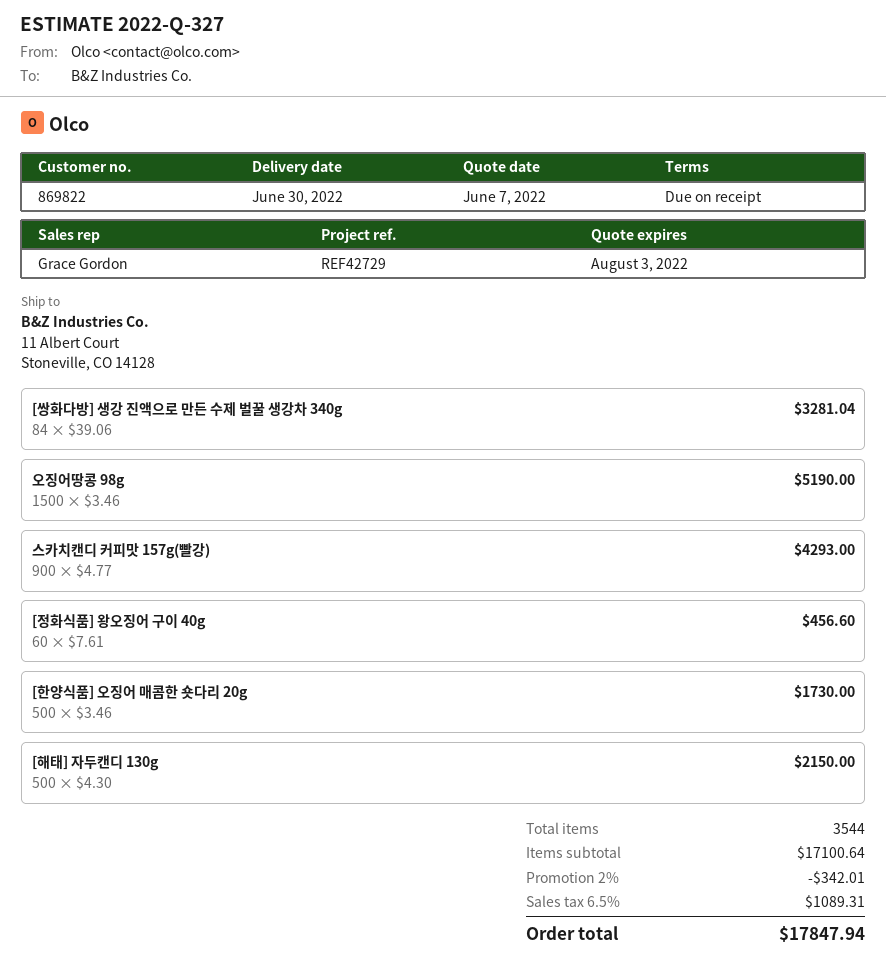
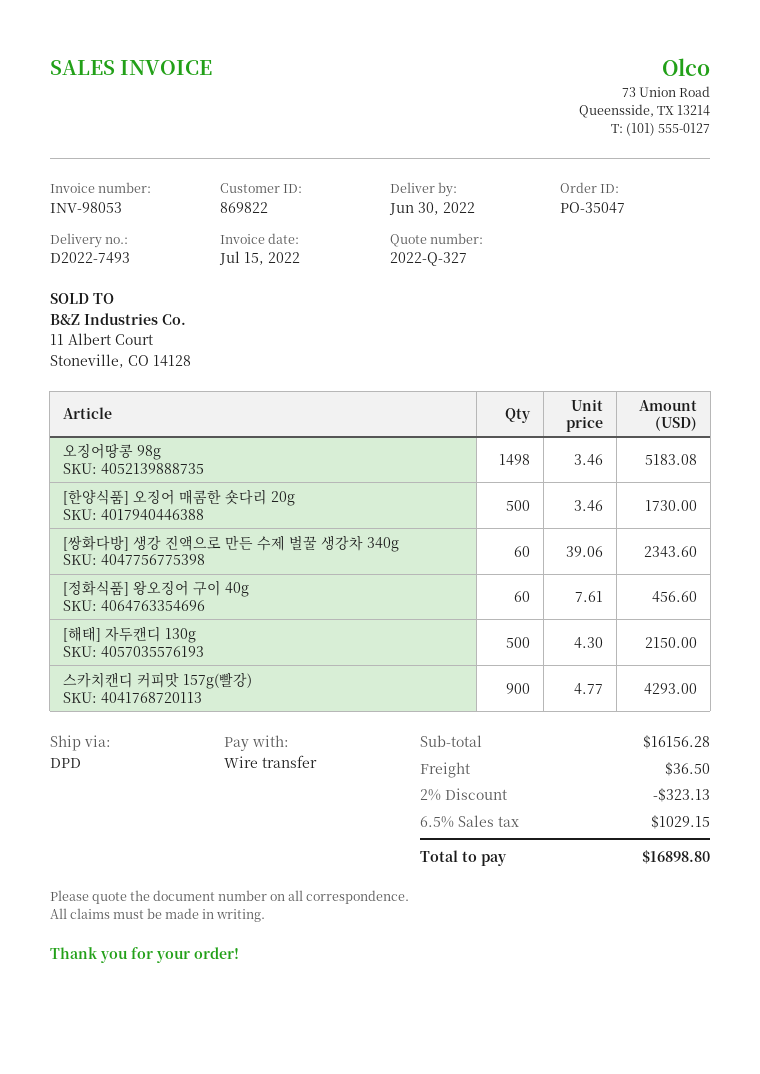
[쌍화다방] 생강 진액으로 만든 수제 벌꿀 생강차 340g: 84 x 39.06 = 3281.04 -> 60 x 39.06 = 2343.60
오징어땅콩 98g: 1500 x 3.46 = 5190.00 -> 1498 x 3.46 = 5183.08
subtotal: 17100.64 -> 16156.28
discount: 2% = 342.01 -> 2% = 323.13
shipping: none -> 36.50
tax: 6.5% = 1089.31 -> 6.5% = 1029.15
total: 17847.94 -> 16898.80

